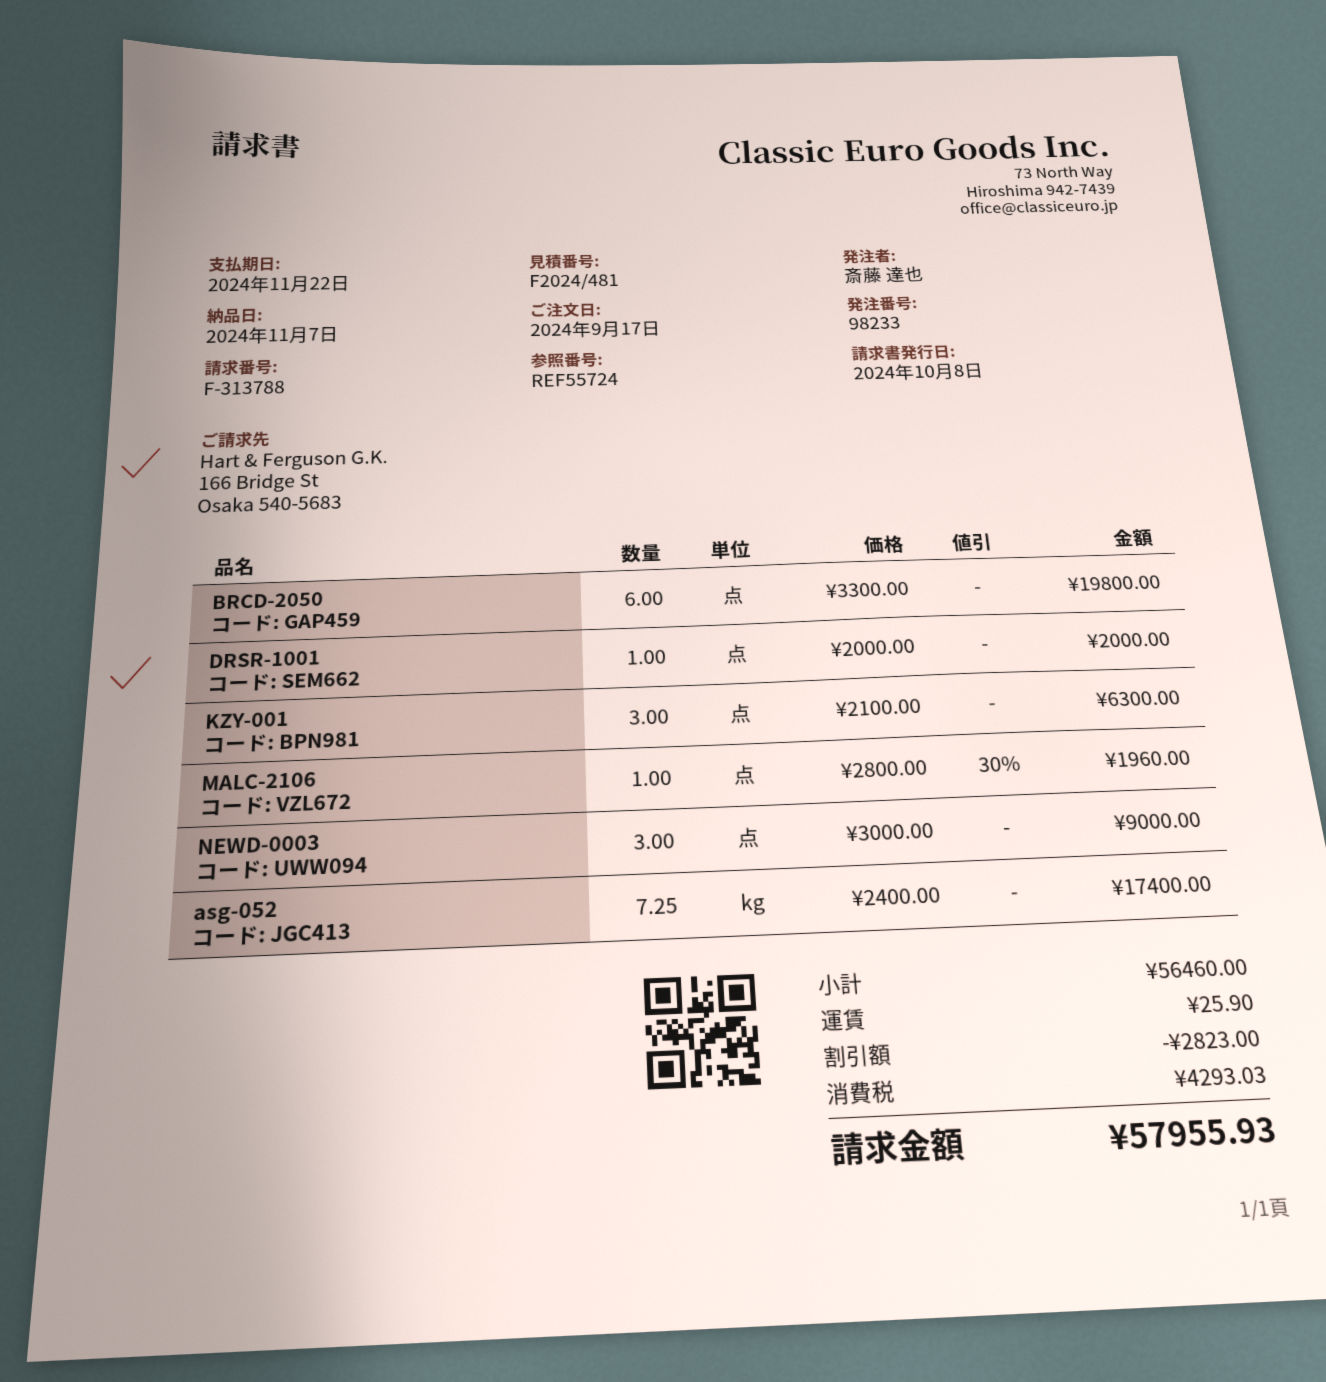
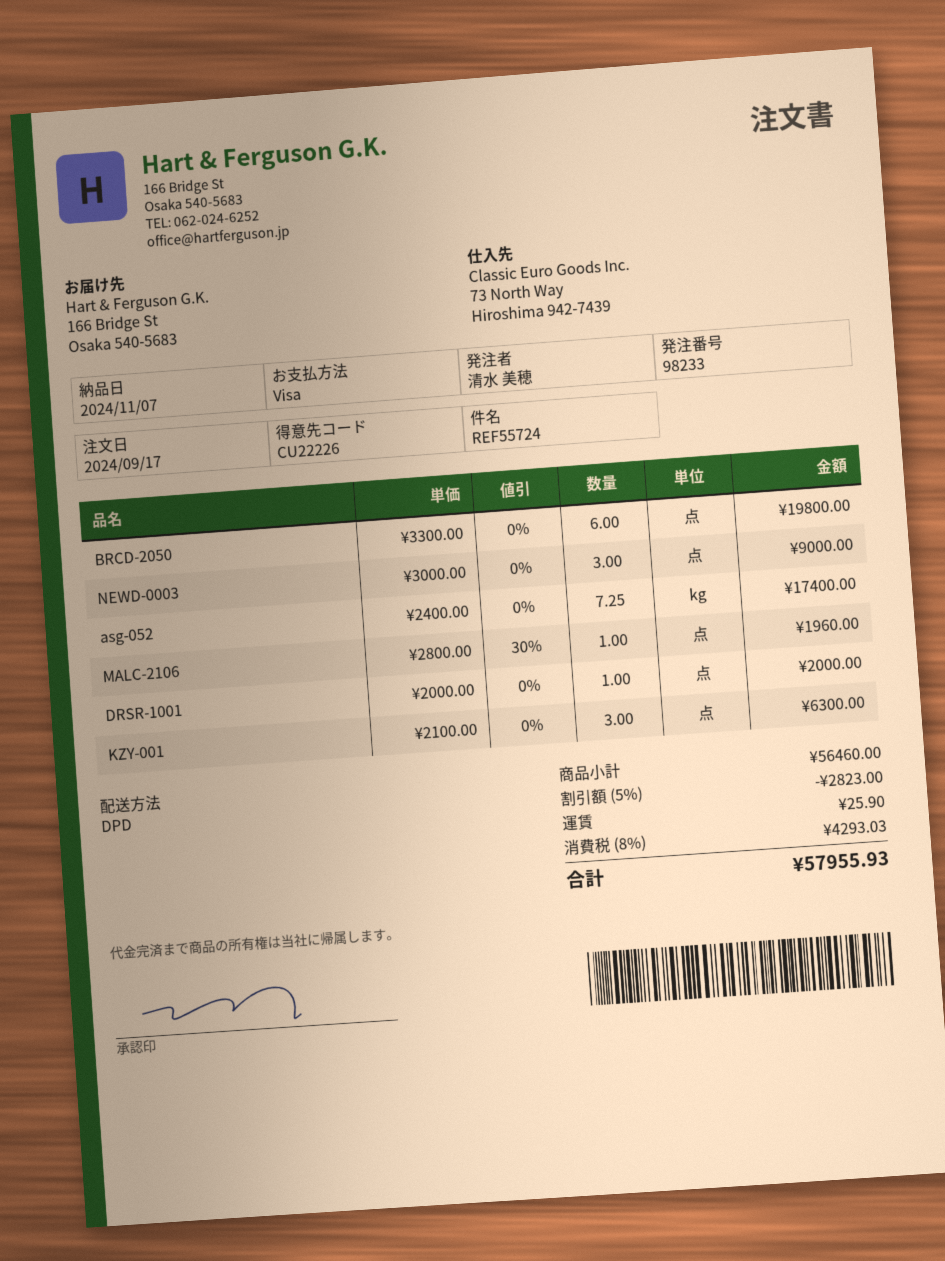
ordered by: 斎藤 達也 -> 清水 美穂

